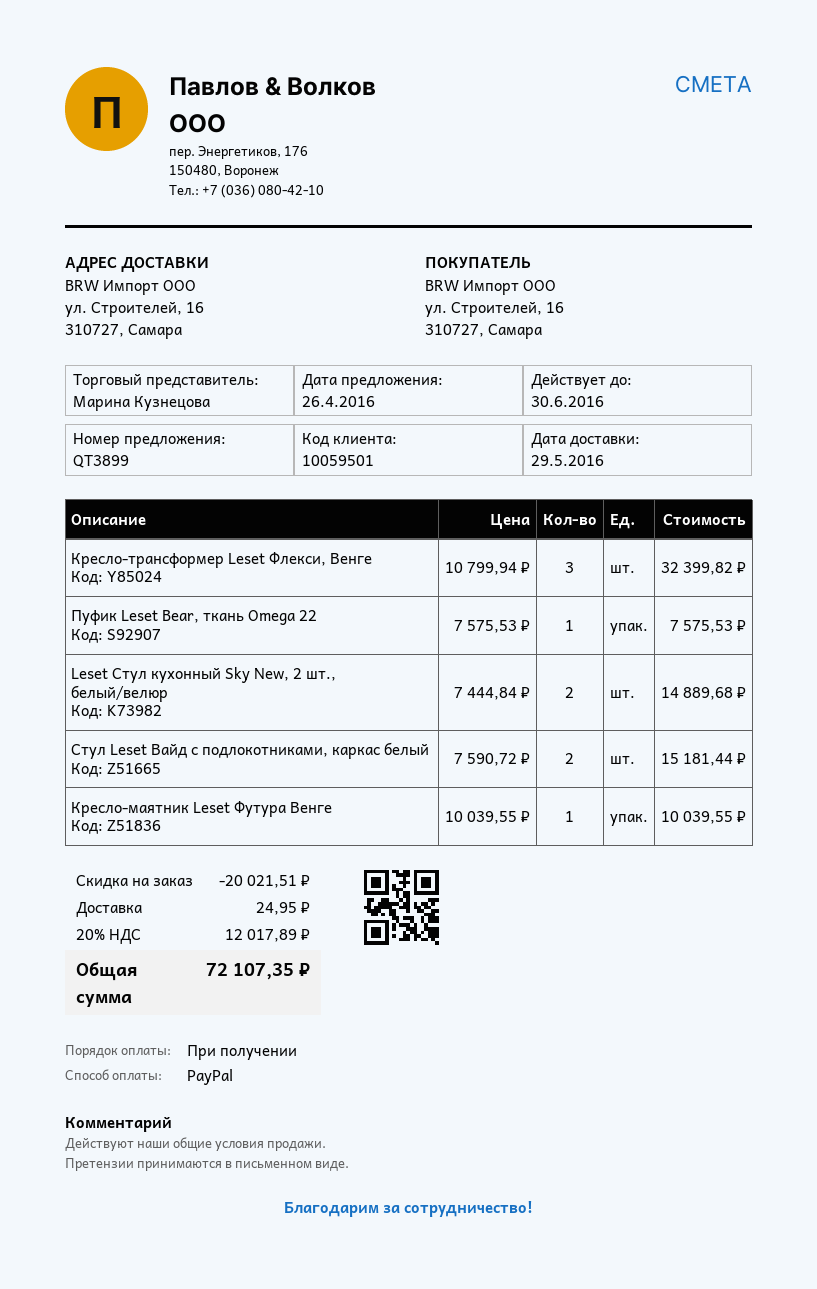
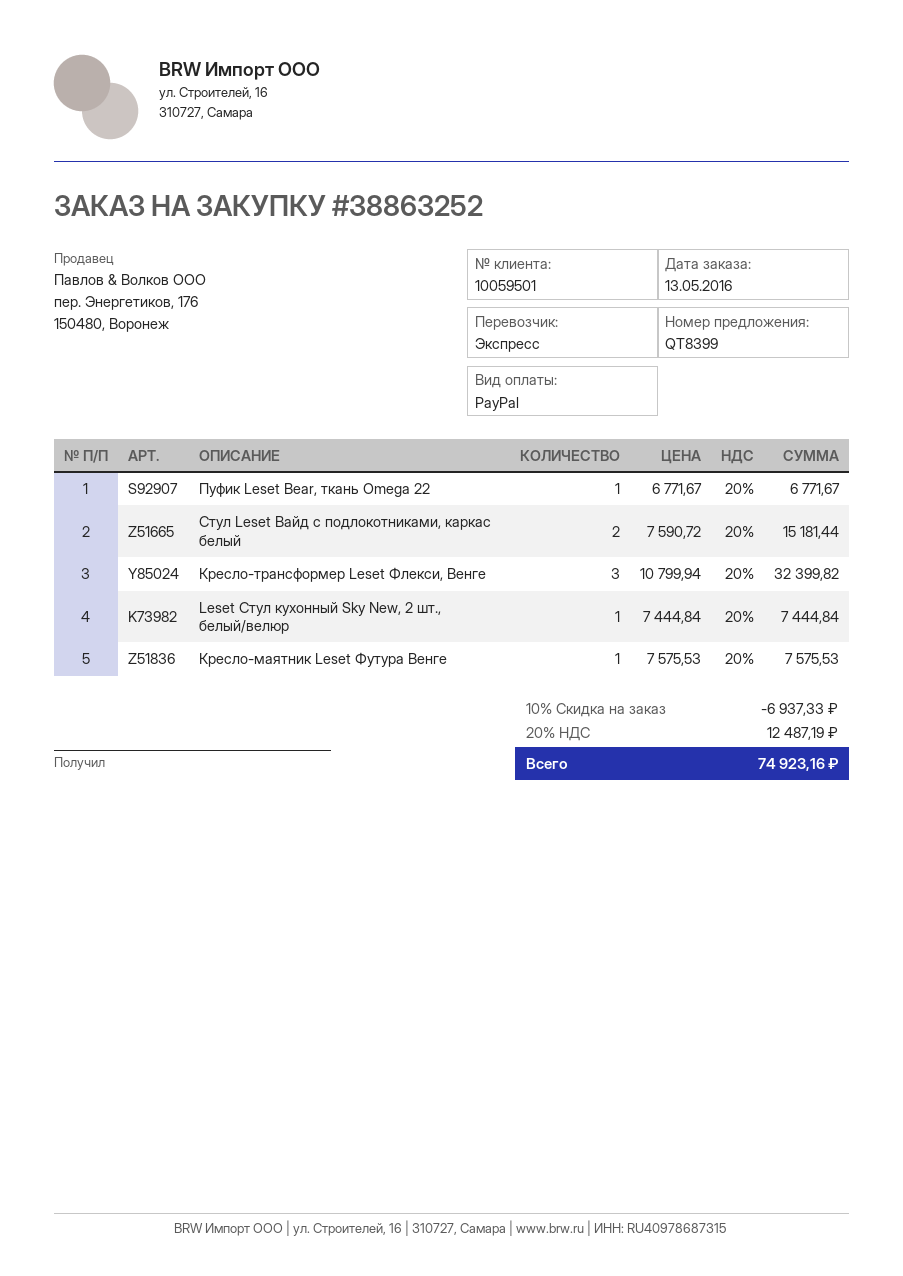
quote number: QT3899 -> QT8399
Пуфик Leset Bear, ткань Omega 22: 1 x 7575.53 = 7575.53 -> 1 x 6771.67 = 6771.67
Leset Стул кухонный Sky New, 2 шт., белый/велюр: 2 x 7444.84 = 14889.68 -> 1 x 7444.84 = 7444.84
Кресло-маятник Leset Футура Венге: 1 x 10039.55 = 10039.55 -> 1 x 7575.53 = 7575.53
discount: 20021.51 -> 6937.33
shipping: 24.95 -> none
tax: 20% = 12017.89 -> 20% = 12487.19
total: 72107.35 -> 74923.16

